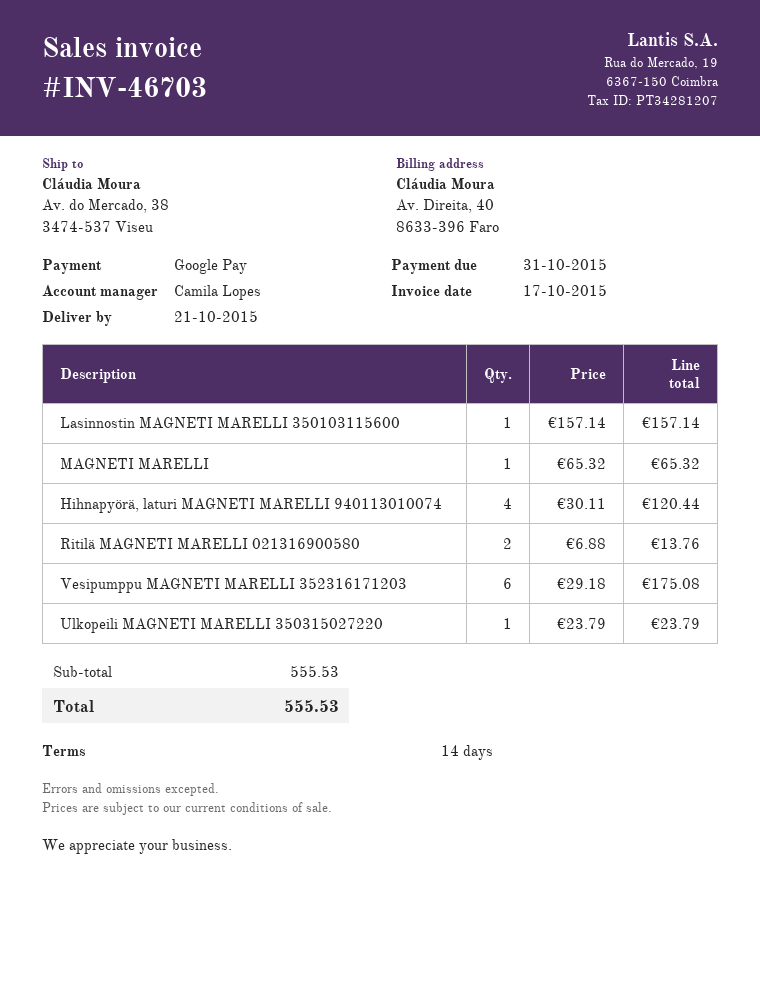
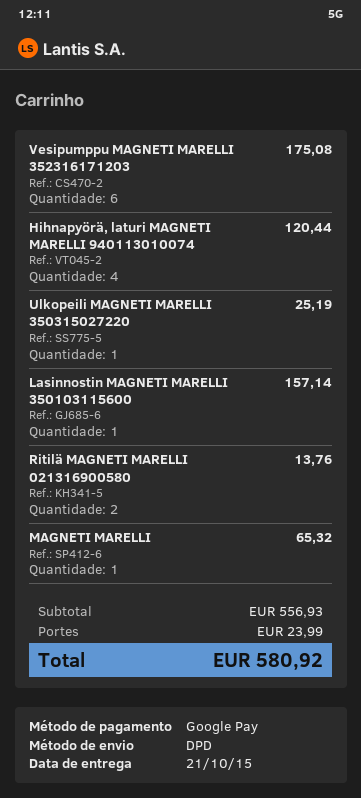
Ulkopeili MAGNETI MARELLI 350315027220: 1 for 23.79 -> 1 for 25.19
subtotal: 555.53 -> 556.93
shipping: none -> 23.99
total: 555.53 -> 580.92

